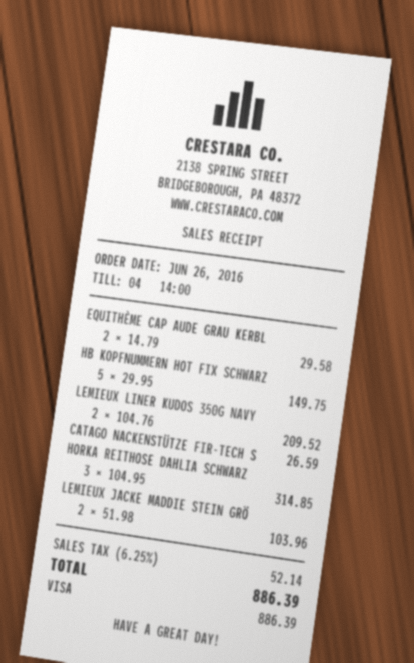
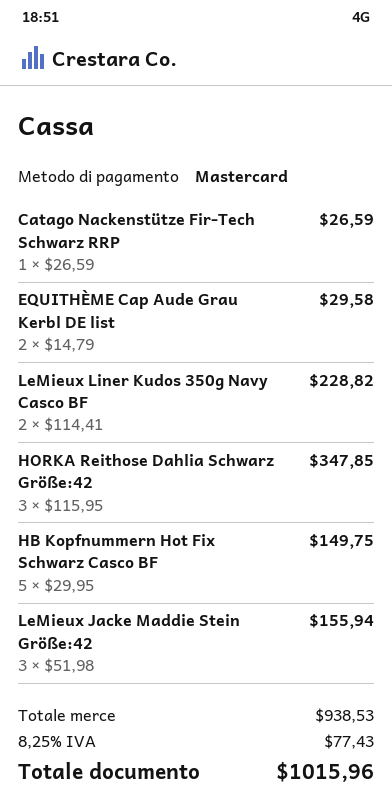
payment method: Visa -> Mastercard
LEMIEUX LINER KUDOS 350G NAVY: 2 x 104.76 = 209.52 -> 2 x 114.41 = 228.82
HORKA REITHOSE DAHLIA SCHWARZ: 3 x 104.95 = 314.85 -> 3 x 115.95 = 347.85
LEMIEUX JACKE MADDIE STEIN GRÖ: 2 x 51.98 = 103.96 -> 3 x 51.98 = 155.94
tax: 6.25% = 52.14 -> 8.25% = 77.43
total: 886.39 -> 1015.96

